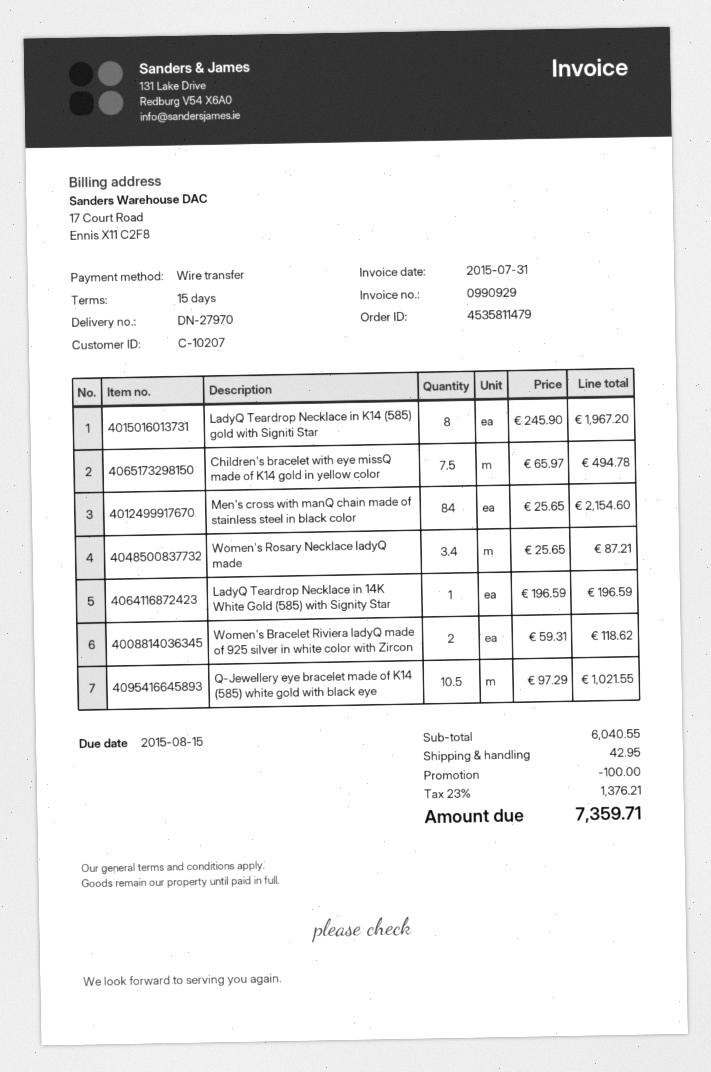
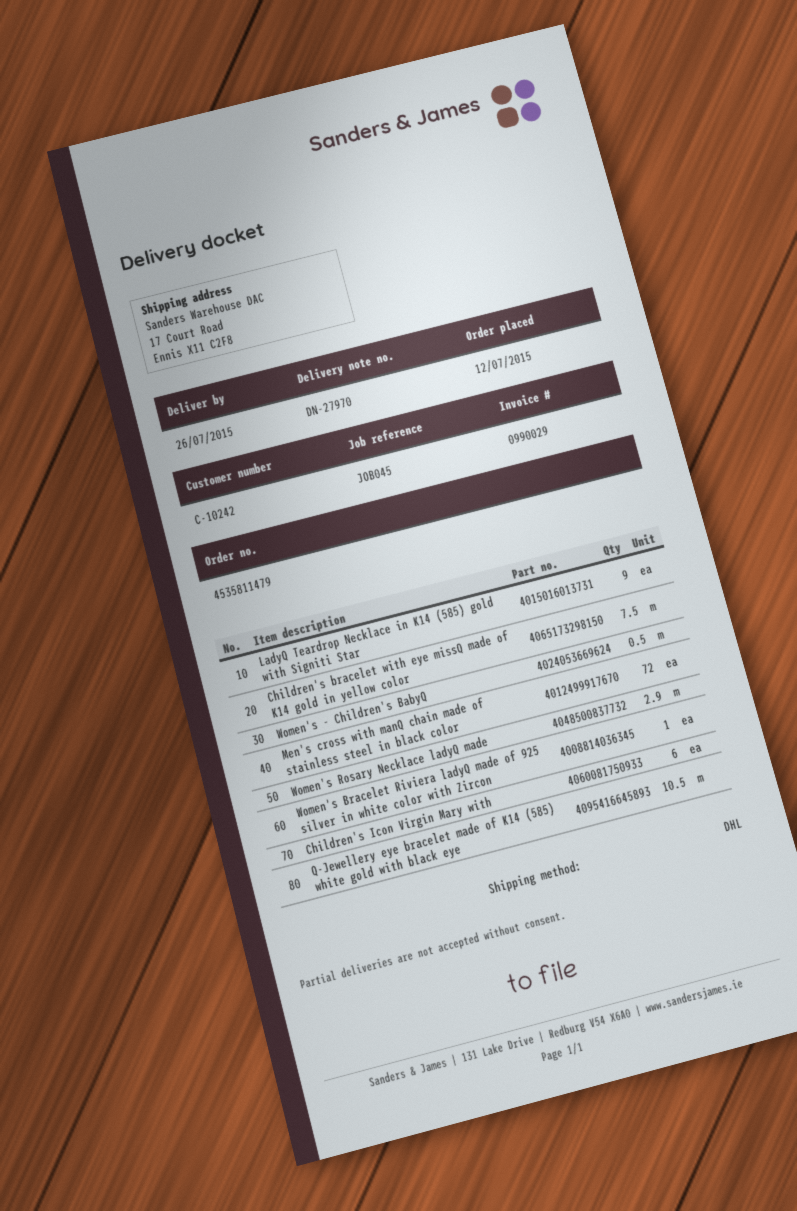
invoice number: 0990929 -> 0990029
customer number: C-10207 -> C-10242
LadyQ Teardrop Necklace in K14 (585) gold with Signiti Star: 8 -> 9
Men's cross with manQ chain made of stainless steel in black color: 84 -> 72
Women's Rosary Necklace ladyQ made: 3.4 -> 2.9
LadyQ Teardrop Necklace in 14K White Gold (585) with Signity Star: 1 -> none
Women's Bracelet Riviera ladyQ made of 925 silver in white color with Zircon: 2 -> 1
Women's - Children's BabyQ: none -> 0.5
Children's Icon Virgin Mary with: none -> 6

